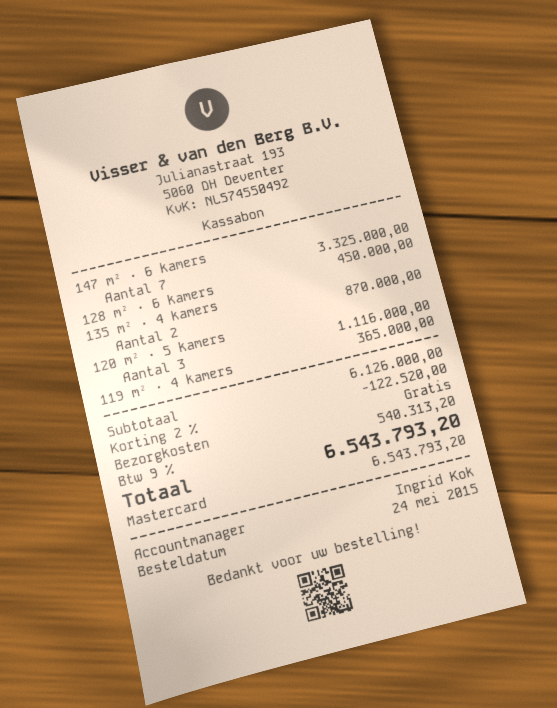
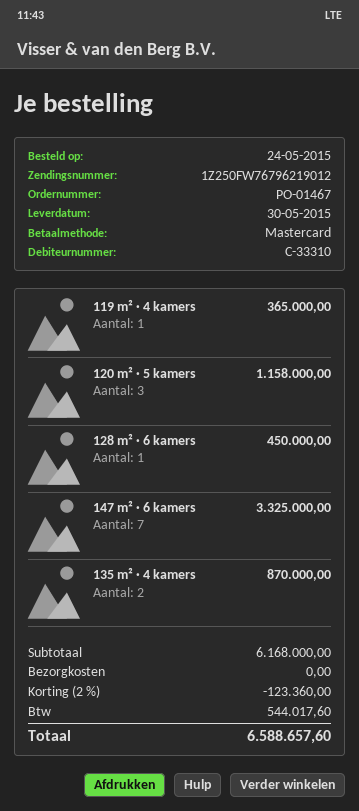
120 m² · 5 kamers: 3 for 1116000.00 -> 3 for 1158000.00
subtotal: 6126000.00 -> 6168000.00
discount: 2% = 122520.00 -> 2% = 123360.00
tax: 540313.20 -> 544017.60
total: 6543793.20 -> 6588657.60

